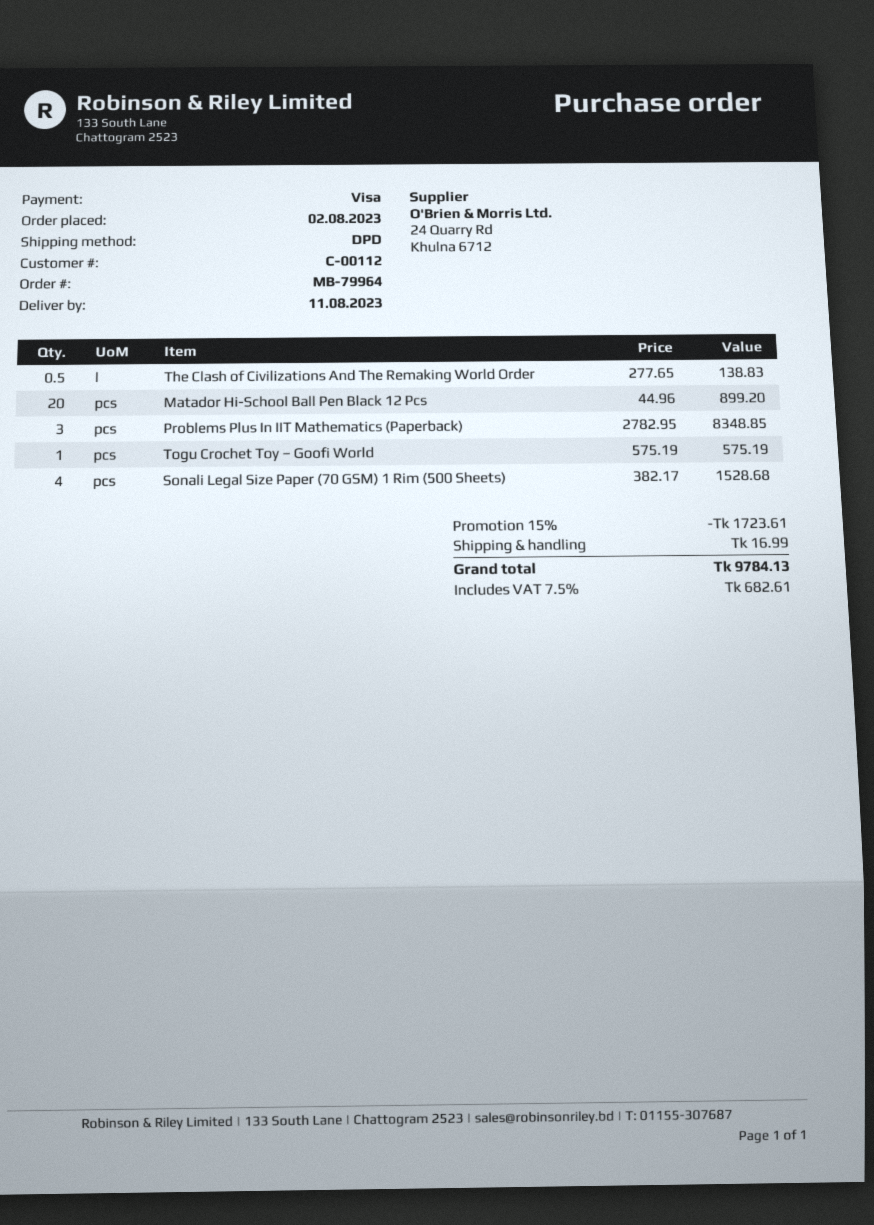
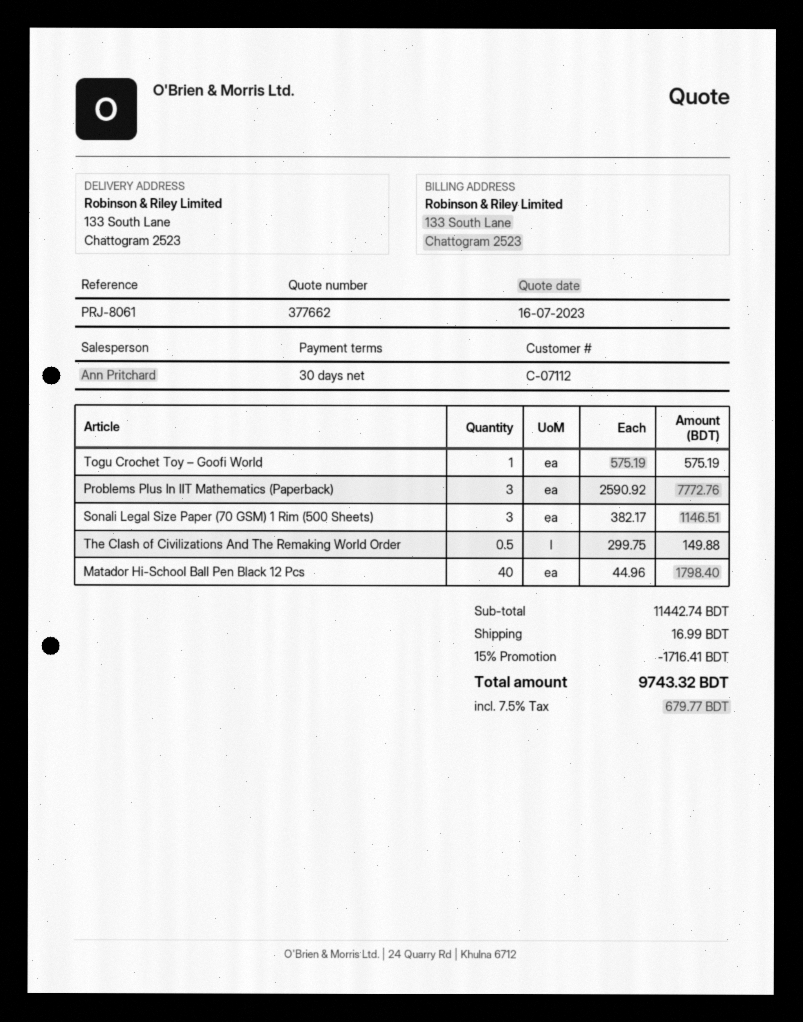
customer number: C-00112 -> C-07112
The Clash of Civilizations And The Remaking World Order: 0.5 x 277.65 = 138.83 -> 0.5 x 299.75 = 149.88
Matador Hi-School Ball Pen Black 12 Pcs: 20 x 44.96 = 899.20 -> 40 x 44.96 = 1798.40
Problems Plus In IIT Mathematics (Paperback): 3 x 2782.95 = 8348.85 -> 3 x 2590.92 = 7772.76
Sonali Legal Size Paper (70 GSM) 1 Rim (500 Sheets): 4 x 382.17 = 1528.68 -> 3 x 382.17 = 1146.51
discount: 15% = 1723.61 -> 15% = 1716.41
tax: 7.5% = 682.61 -> 7.5% = 679.77
total: 9784.13 -> 9743.32

